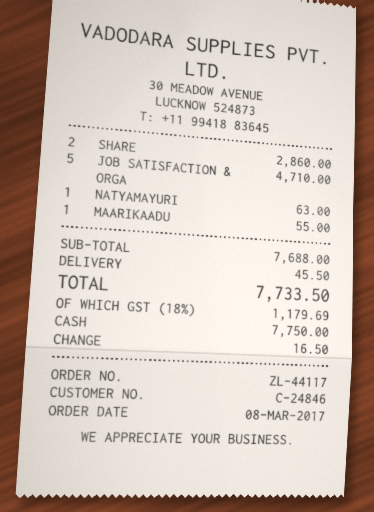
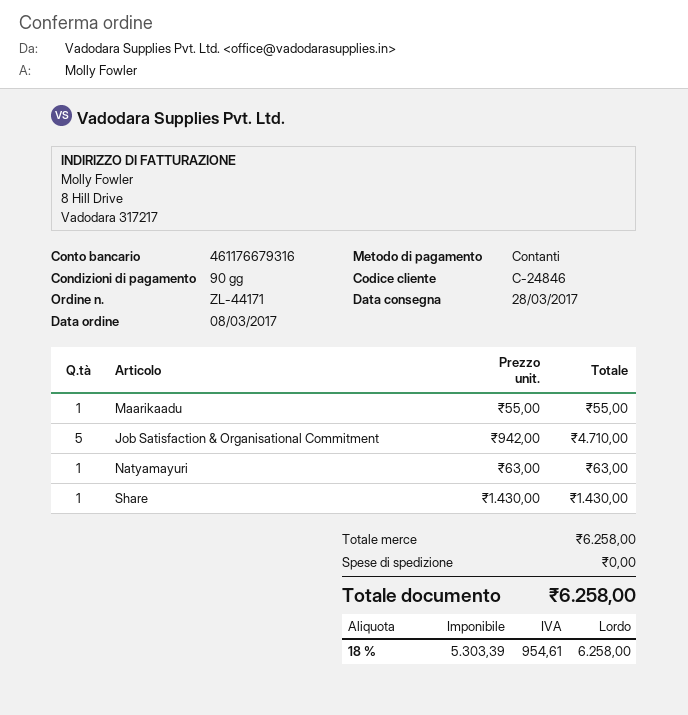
order number: ZL-44117 -> ZL-44171
SHARE: 2 for 2860.00 -> 1 for 1430.00
subtotal: 7688.00 -> 6258.00
shipping: 45.50 -> 0.00
tax: 18% = 1179.69 -> 18% = 954.61
total: 7733.50 -> 6258.00

